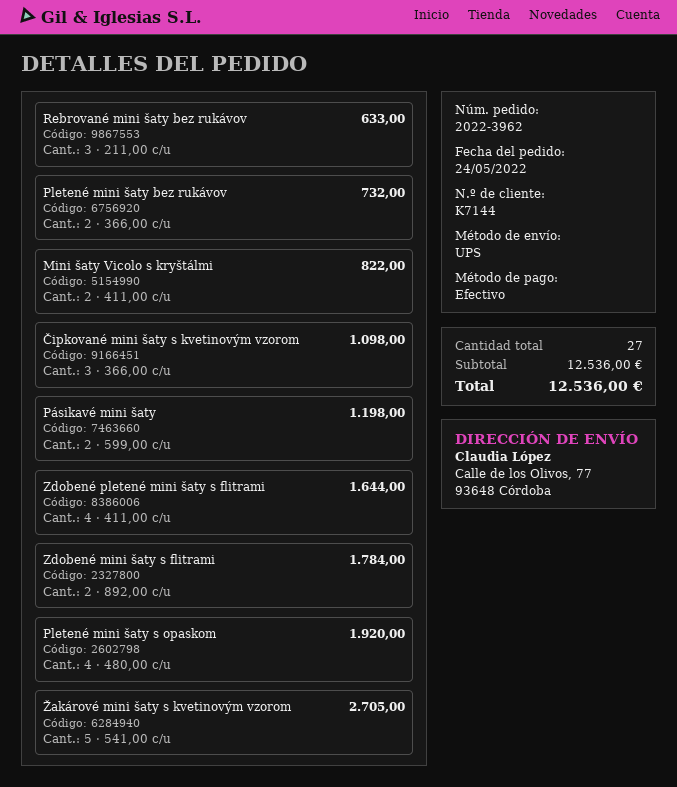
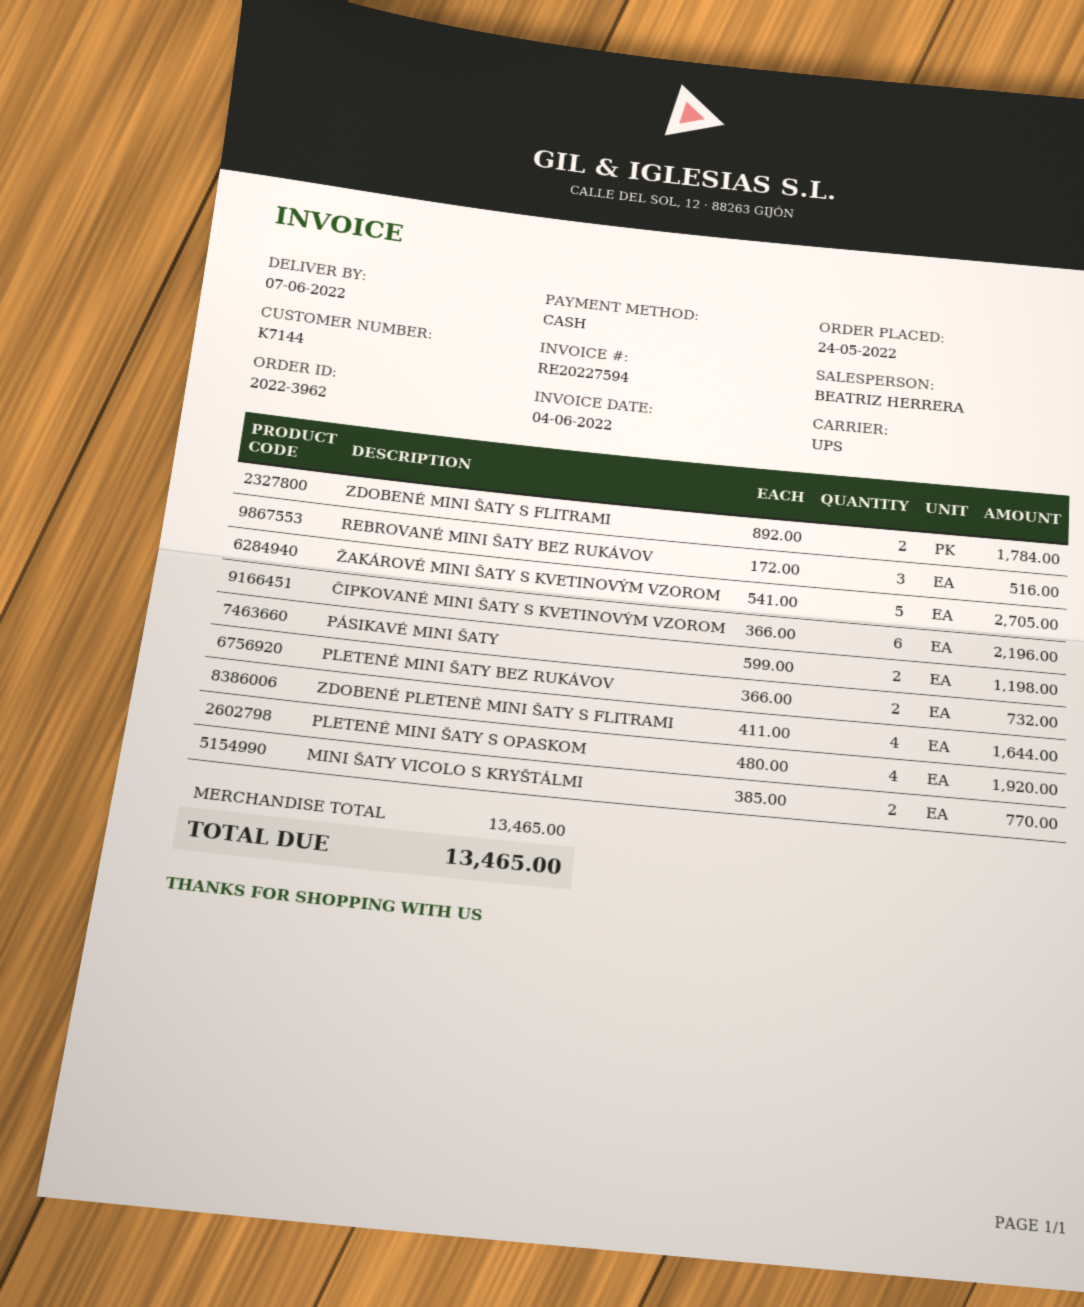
Rebrované mini šaty bez rukávov: 3 x 211.00 = 633.00 -> 3 x 172.00 = 516.00
Mini šaty Vicolo s kryštálmi: 2 x 411.00 = 822.00 -> 2 x 385.00 = 770.00
Čipkované mini šaty s kvetinovým vzorom: 3 x 366.00 = 1098.00 -> 6 x 366.00 = 2196.00
subtotal: 12536.00 -> 13465.00
total: 12536.00 -> 13465.00

